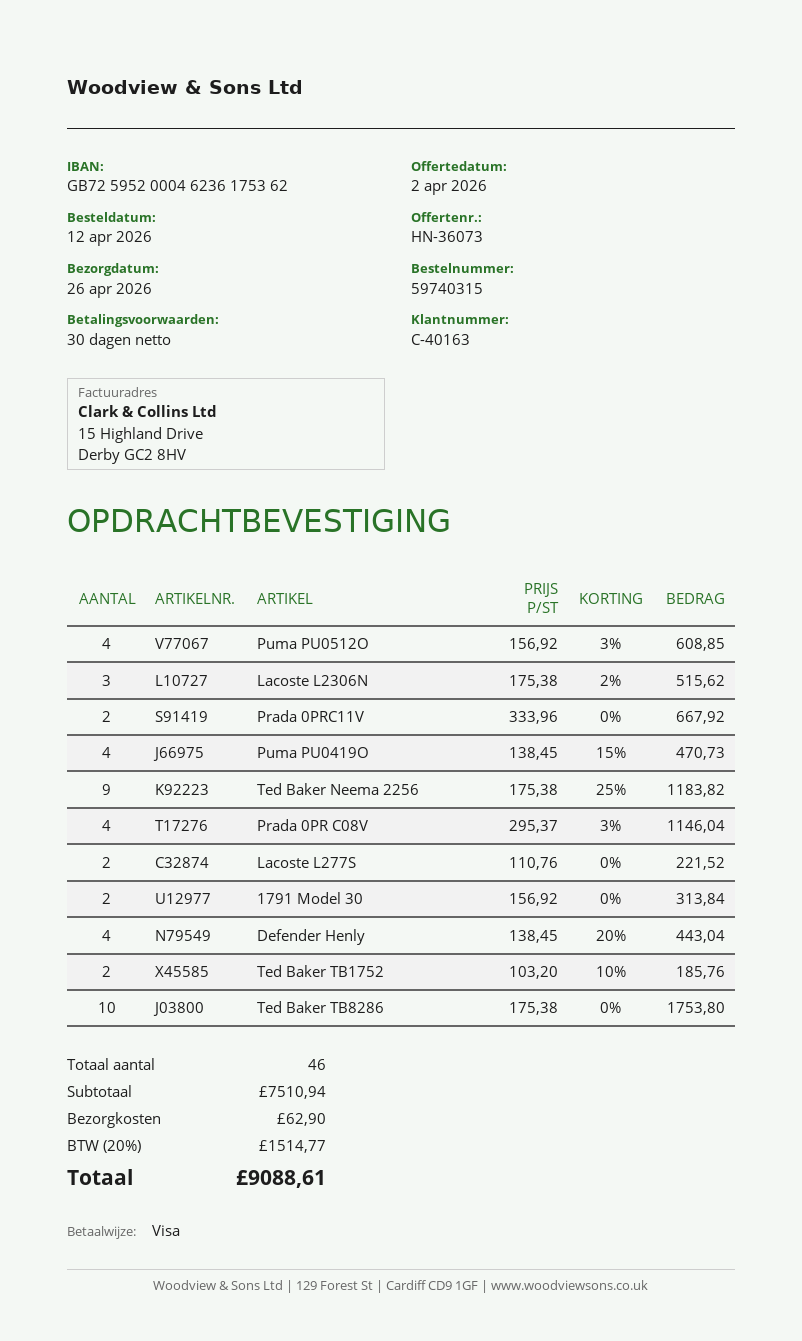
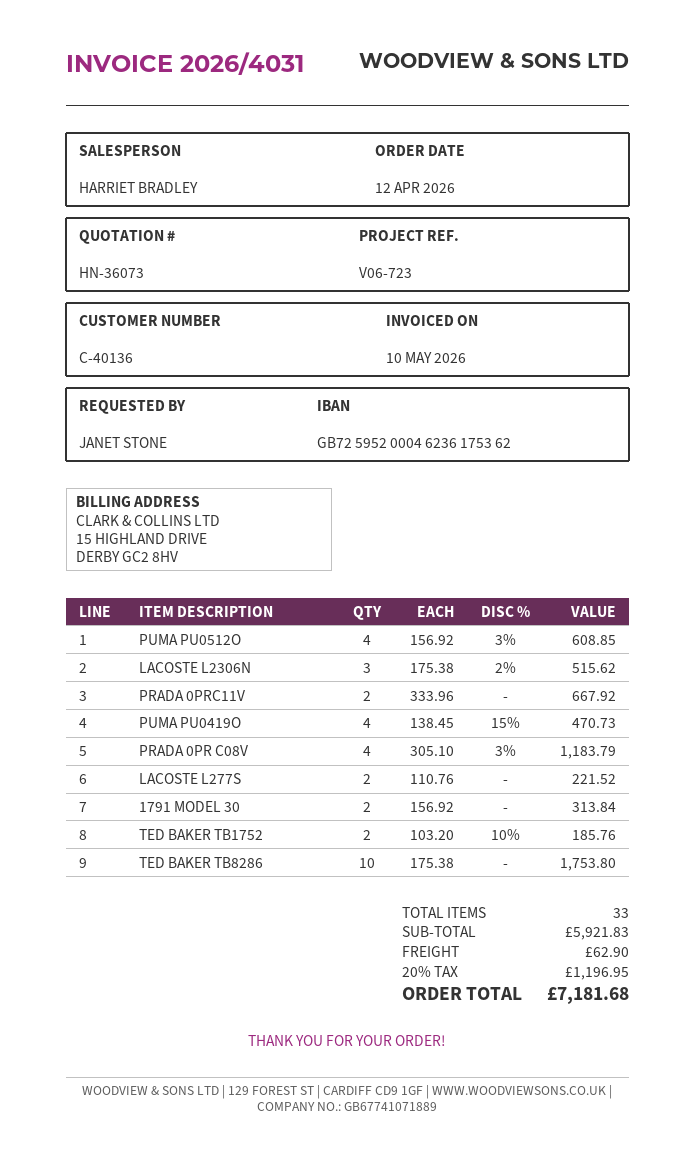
customer number: C-40163 -> C-40136
Ted Baker Neema 2256: 9 x 175.38 - 25% = 1183.82 -> none
Prada 0PR C08V: 4 x 295.37 - 3% = 1146.04 -> 4 x 305.10 - 3% = 1183.79
Defender Henly: 4 x 138.45 - 20% = 443.04 -> none
total quantity: 46 -> 33
subtotal: 7510.94 -> 5921.83
tax: 20% = 1514.77 -> 20% = 1196.95
total: 9088.61 -> 7181.68

